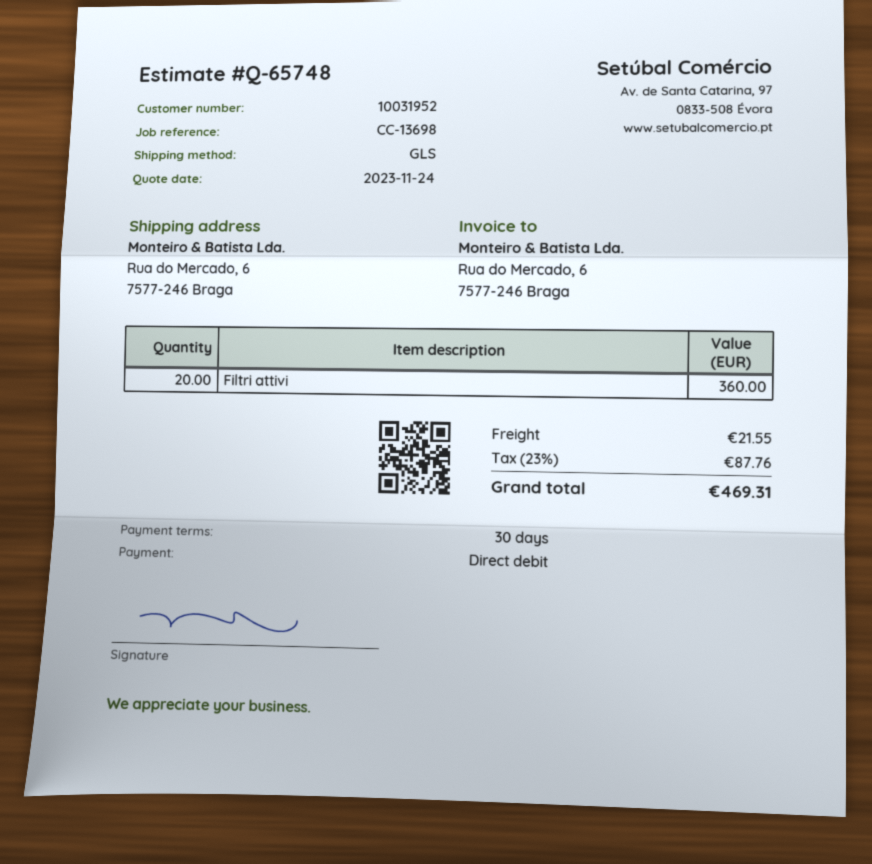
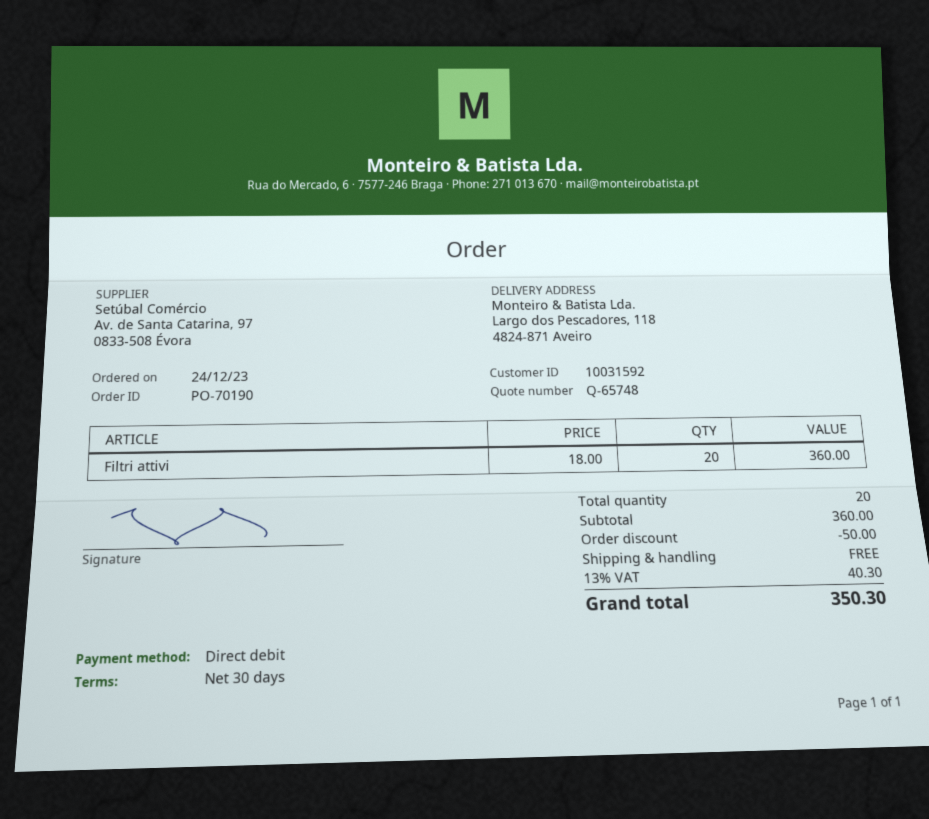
customer number: 10031952 -> 10031592
ship to: Rua do Mercado, 6, 7577-246 Braga -> Largo dos Pescadores, 118, 4824-871 Aveiro
discount: none -> 50.00
shipping: 21.55 -> 0.00
tax: 23% = 87.76 -> 13% = 40.30
total: 469.31 -> 350.30

